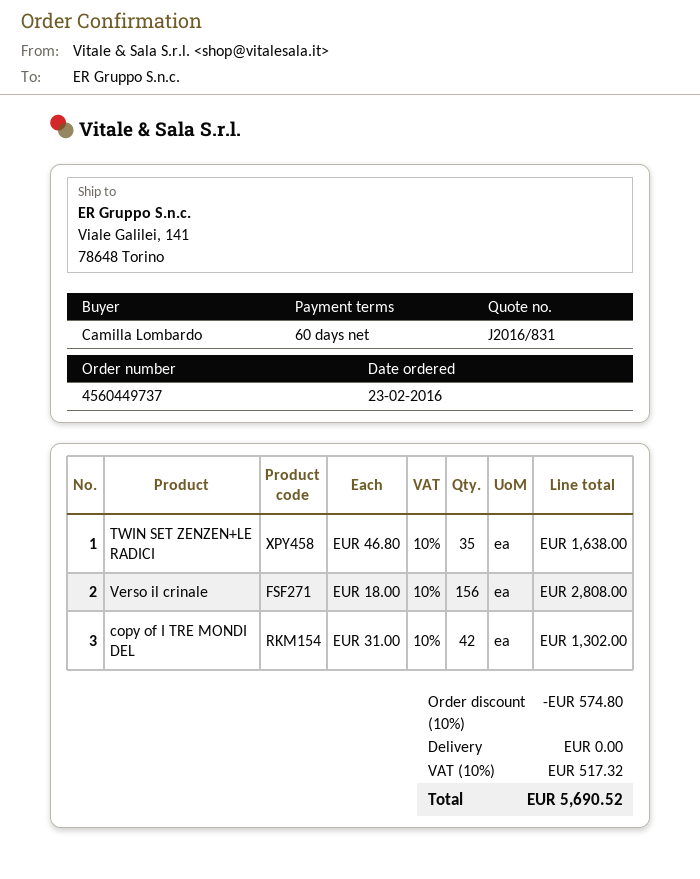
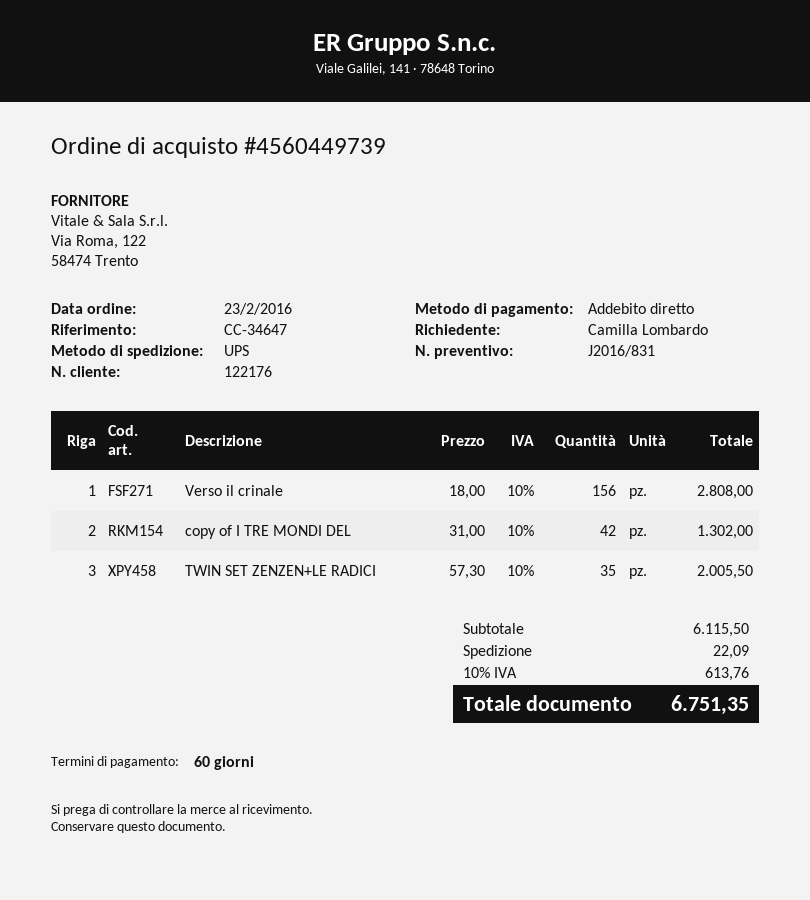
order number: 4560449737 -> 4560449739
TWIN SET ZENZEN+LE RADICI: 35 x 46.80 = 1638.00 -> 35 x 57.30 = 2005.50
discount: 10% = 574.80 -> none
shipping: 0.00 -> 22.09
tax: 10% = 517.32 -> 10% = 613.76
total: 5690.52 -> 6751.35

